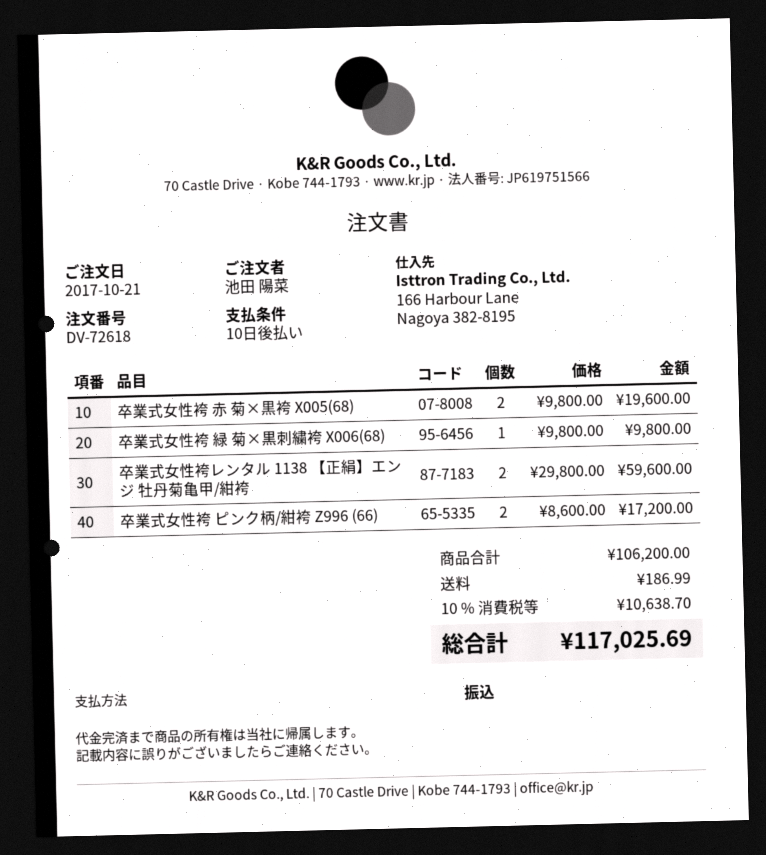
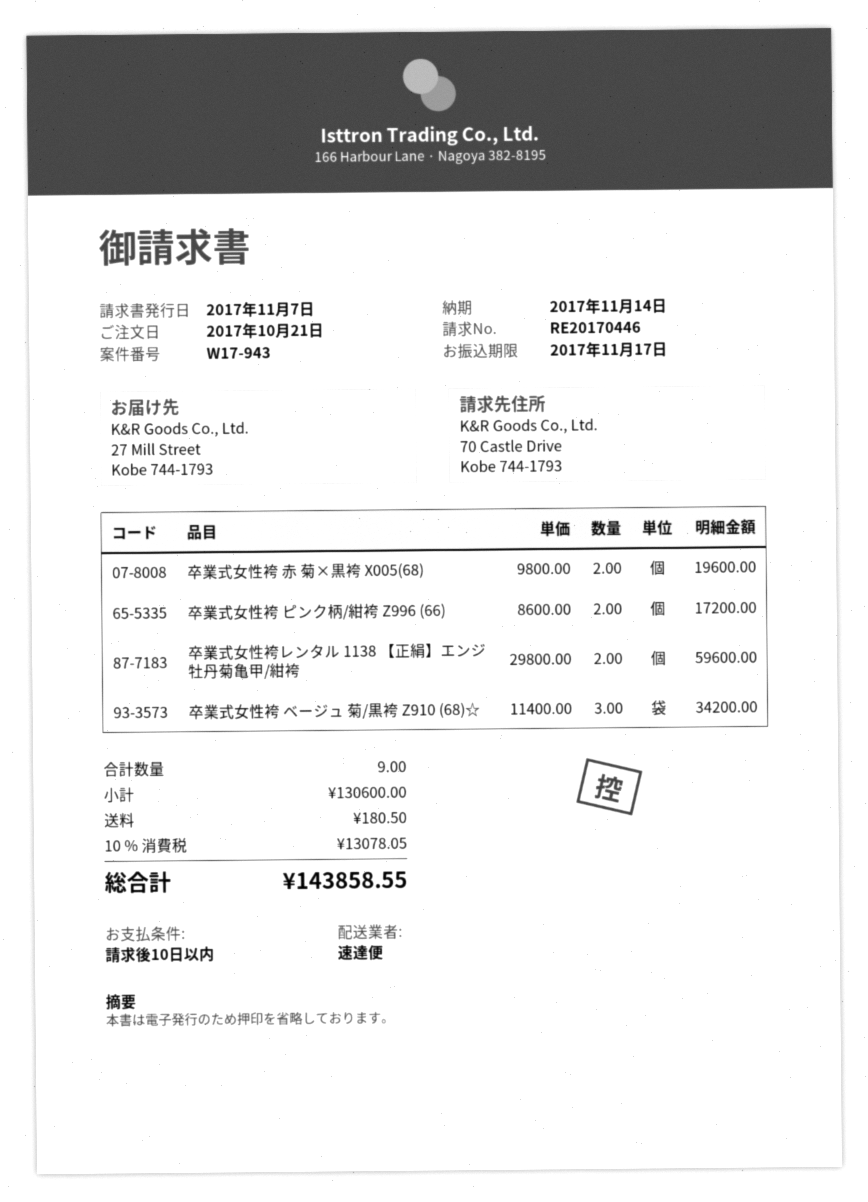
卒業式女性袴 緑 菊×黒刺繍袴 X006(68): 1 x 9800.00 = 9800.00 -> none
卒業式女性袴 ベージュ 菊/黒袴 Z910 (68)☆: none -> 3 x 11400.00 = 34200.00
subtotal: 106200.00 -> 130600.00
shipping: 186.99 -> 180.50
tax: 10% = 10638.70 -> 10% = 13078.05
total: 117025.69 -> 143858.55

